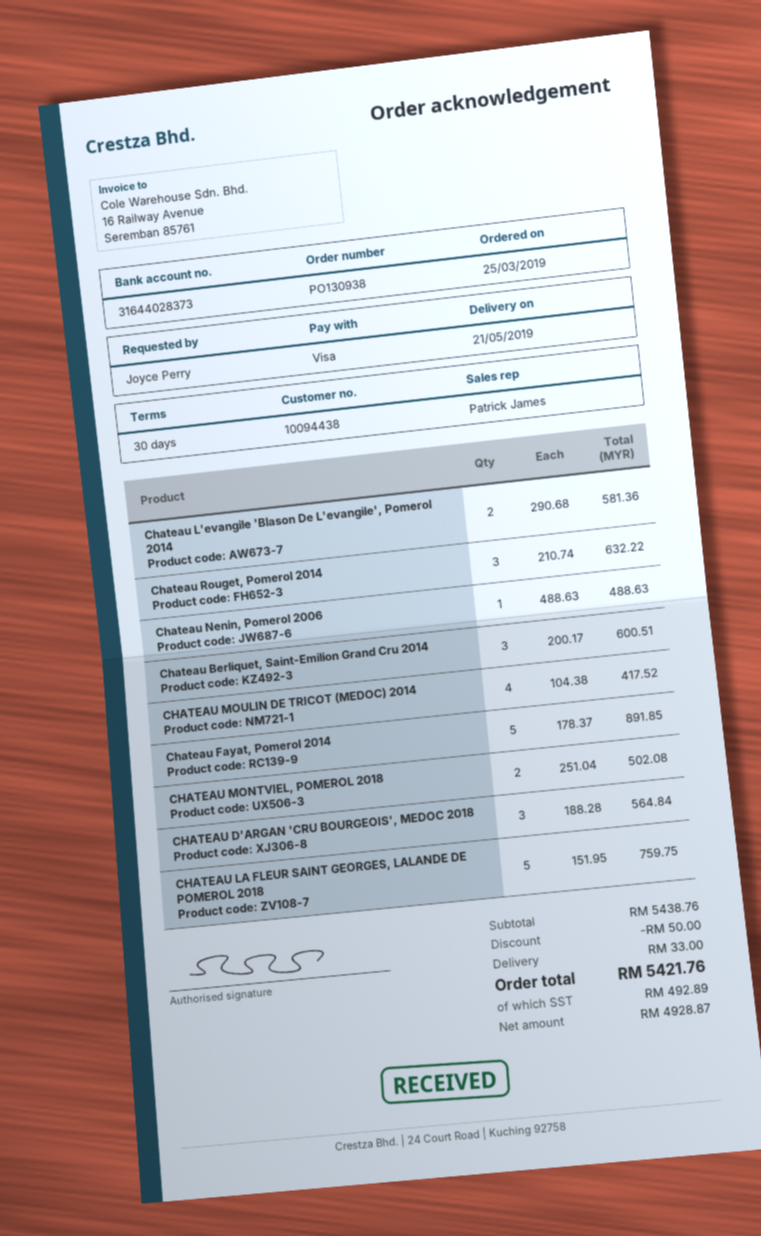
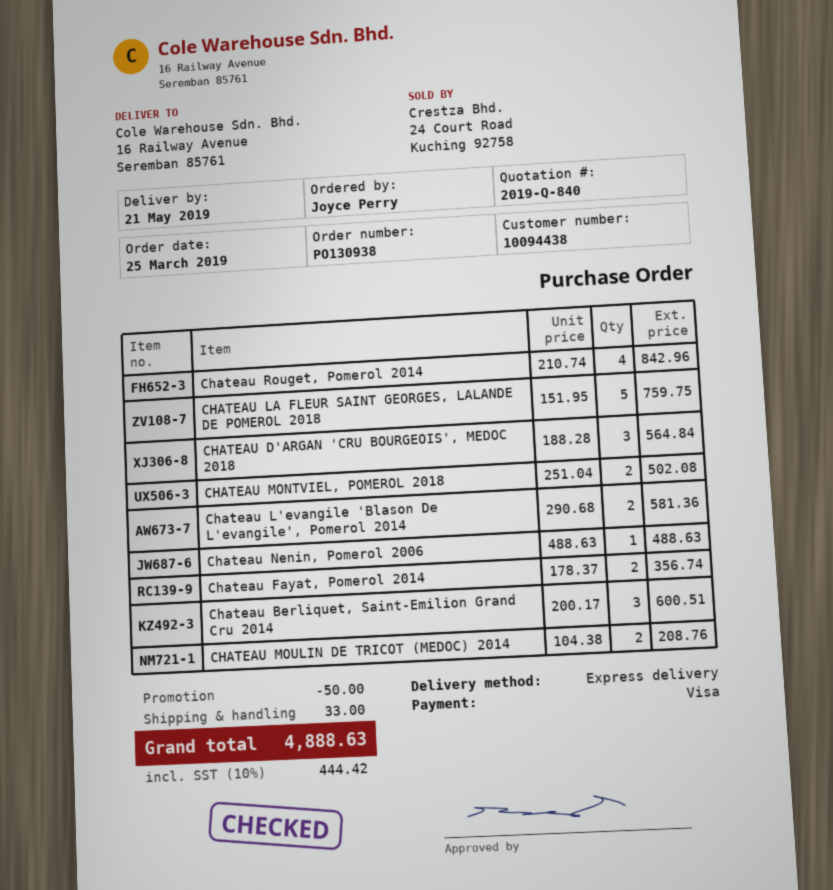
Chateau Rouget, Pomerol 2014: 3 x 210.74 = 632.22 -> 4 x 210.74 = 842.96
CHATEAU MOULIN DE TRICOT (MEDOC) 2014: 4 x 104.38 = 417.52 -> 2 x 104.38 = 208.76
Chateau Fayat, Pomerol 2014: 5 x 178.37 = 891.85 -> 2 x 178.37 = 356.74
tax: 492.89 -> 444.42
total: 5421.76 -> 4888.63

